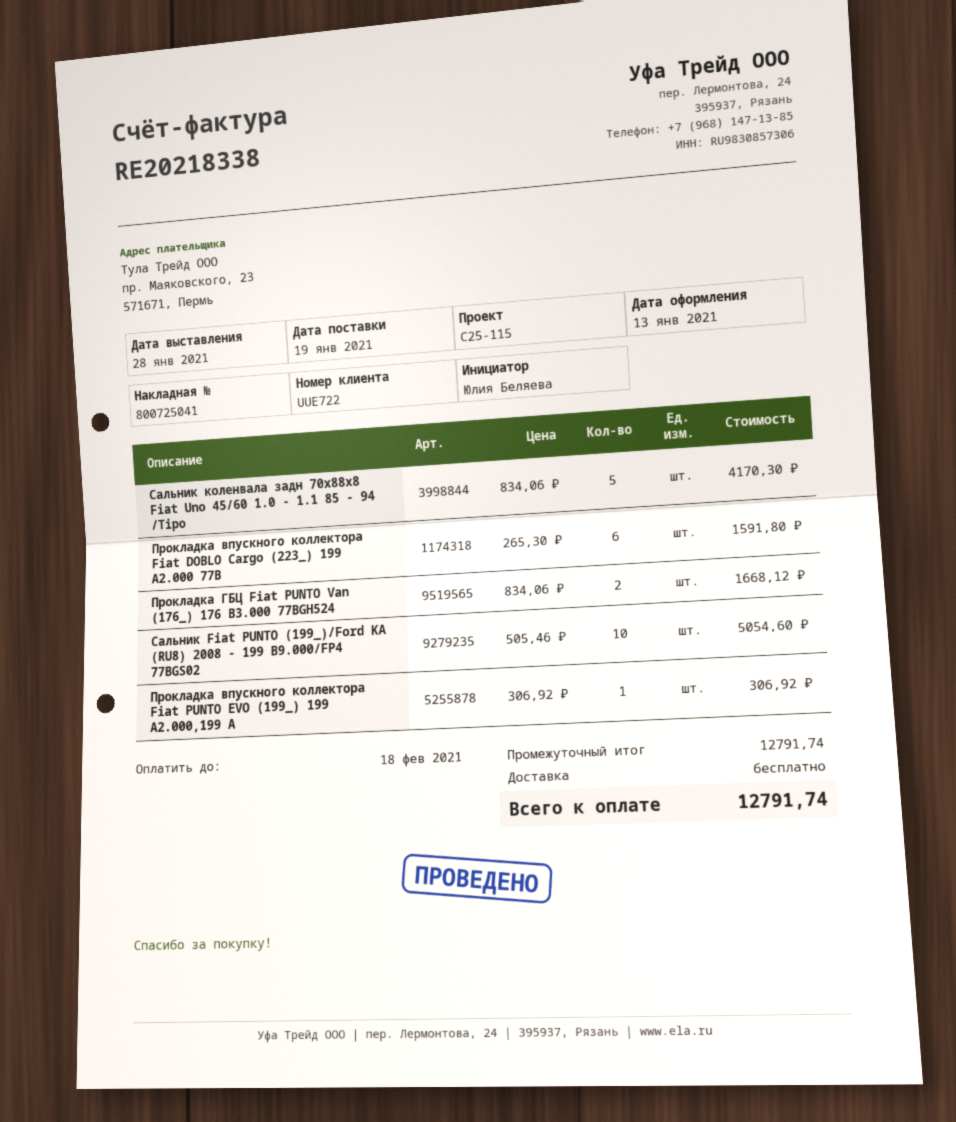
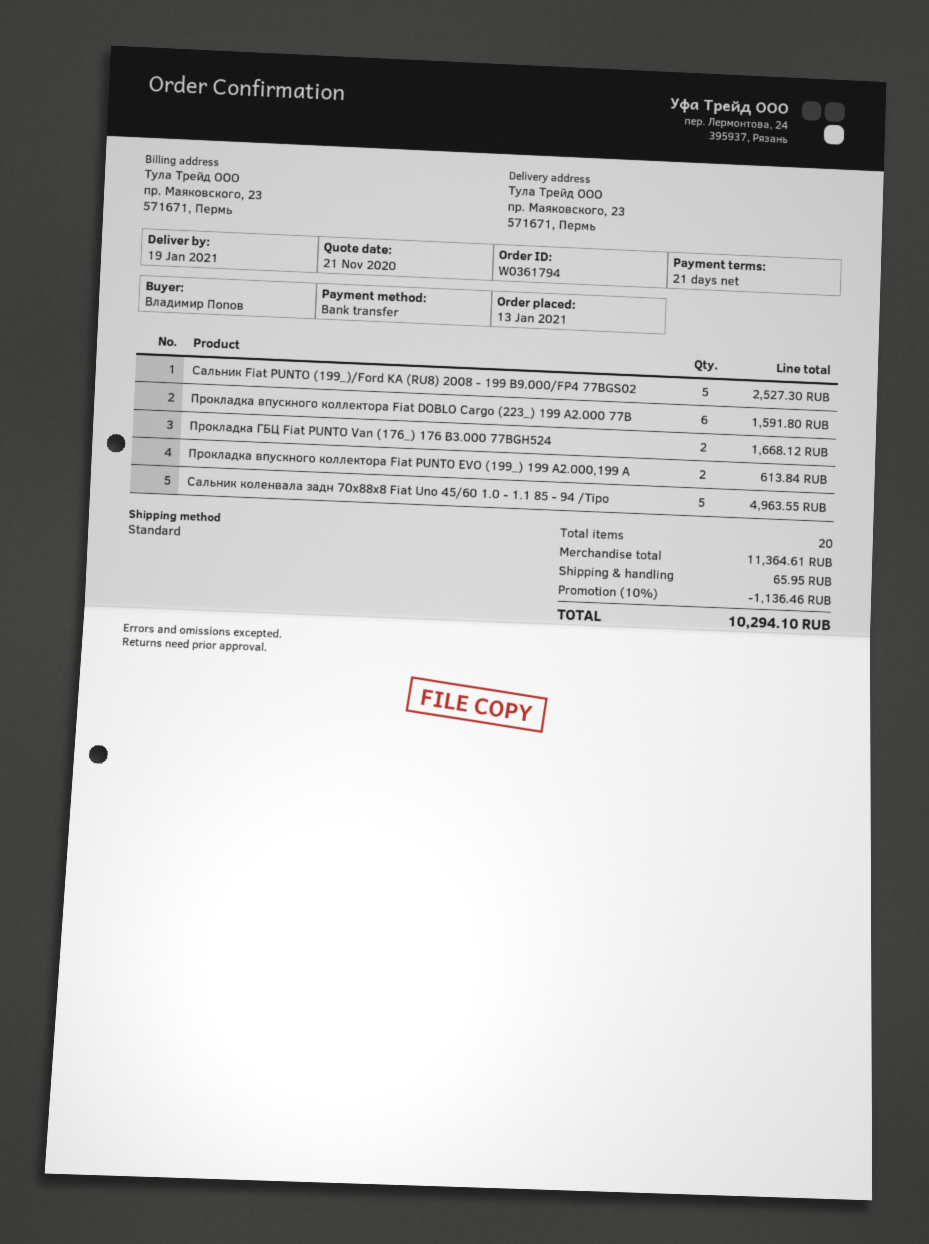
ordered by: Юлия Беляева -> Владимир Попов
Сальник коленвала задн 70x88x8 Fiat Uno 45/60 1.0 - 1.1 85 - 94 /Tipo: 5 for 4170.30 -> 5 for 4963.55
Сальник Fiat PUNTO (199_)/Ford KA (RU8) 2008 - 199 B9.000/FP4 77BGS02: 10 for 5054.60 -> 5 for 2527.30
Прокладка впускного коллектора Fiat PUNTO EVO (199_) 199 A2.000,199 A: 1 for 306.92 -> 2 for 613.84
subtotal: 12791.74 -> 11364.61
discount: none -> 10% = 1136.46
shipping: 0.00 -> 65.95
total: 12791.74 -> 10294.10

